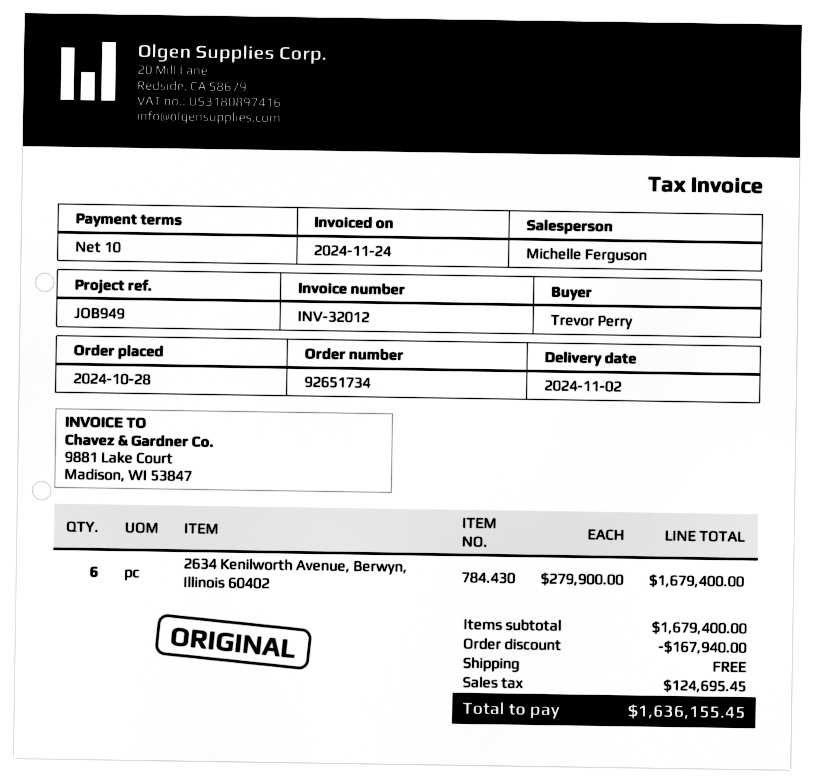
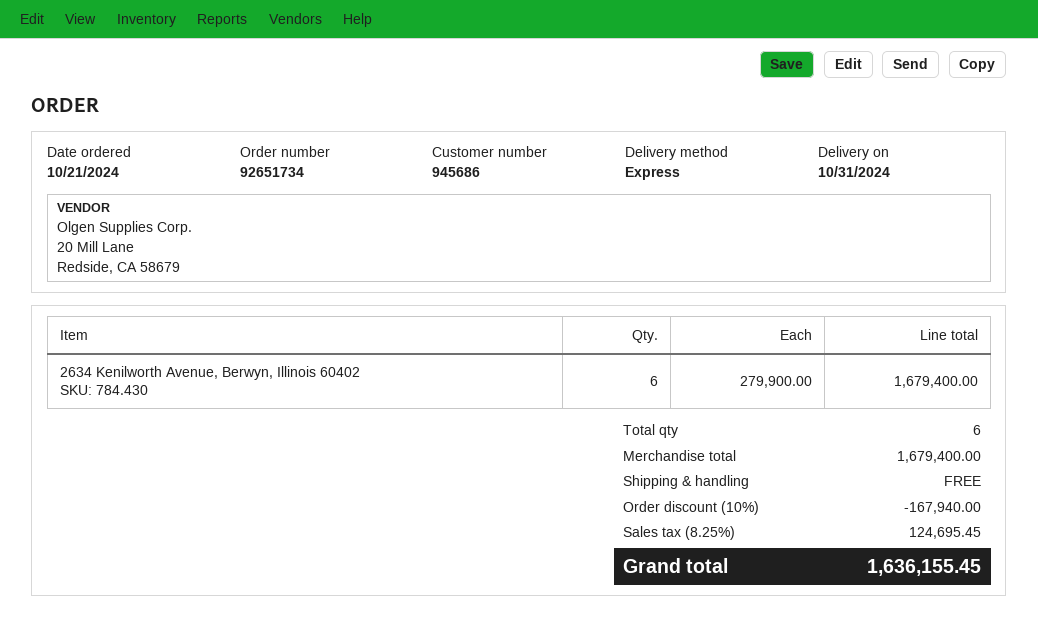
order date: 2024-10-28 -> 2024-10-21
delivery date: 2024-11-02 -> 2024-10-31

